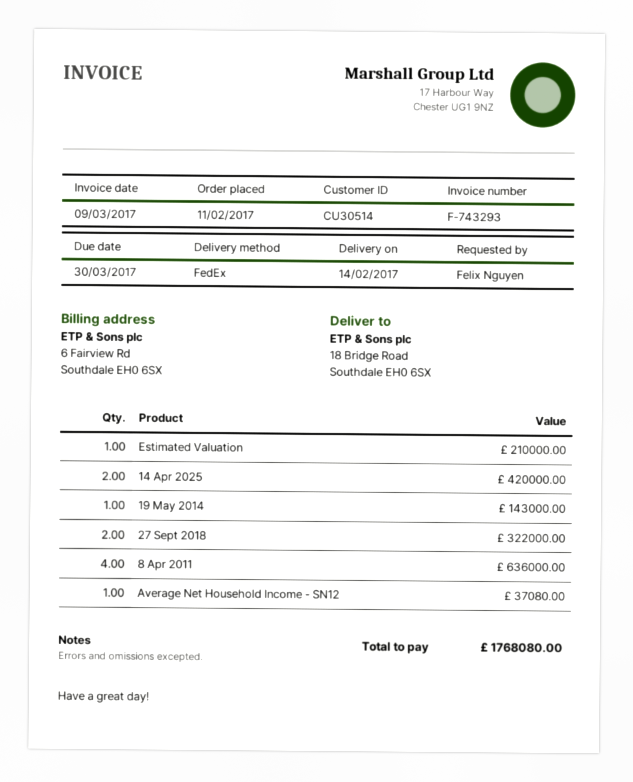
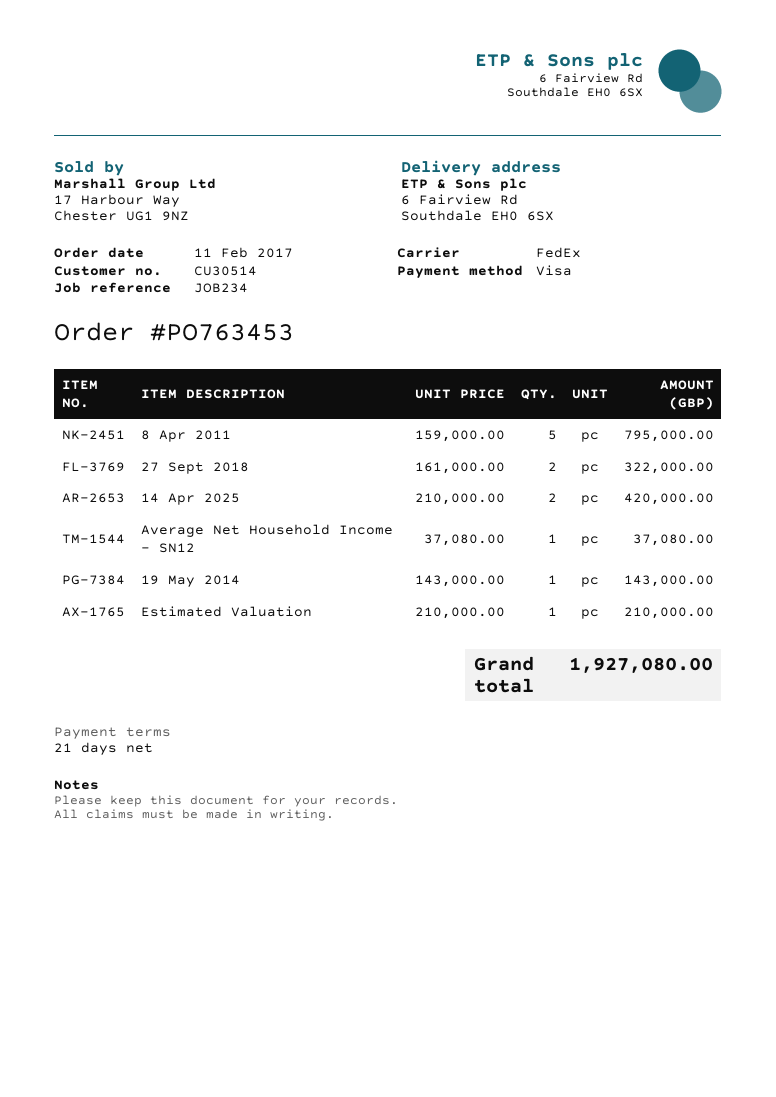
ship to: 18 Bridge Road, Southdale EH0 6SX -> 6 Fairview Rd, Southdale EH0 6SX
8 Apr 2011: 4 for 636000.00 -> 5 for 795000.00
total: 1768080.00 -> 1927080.00

